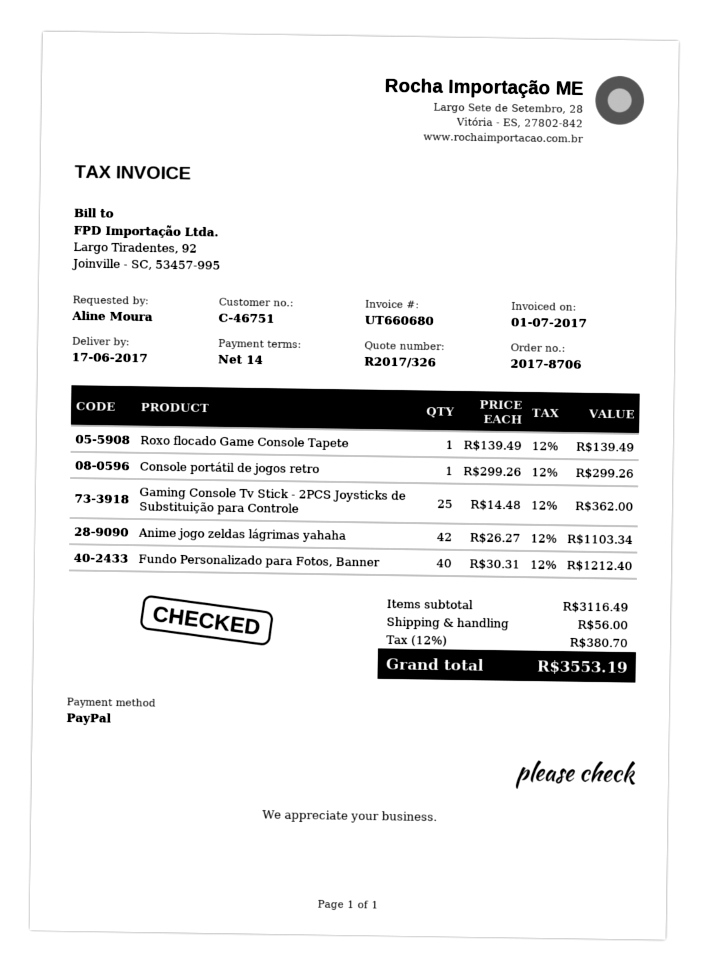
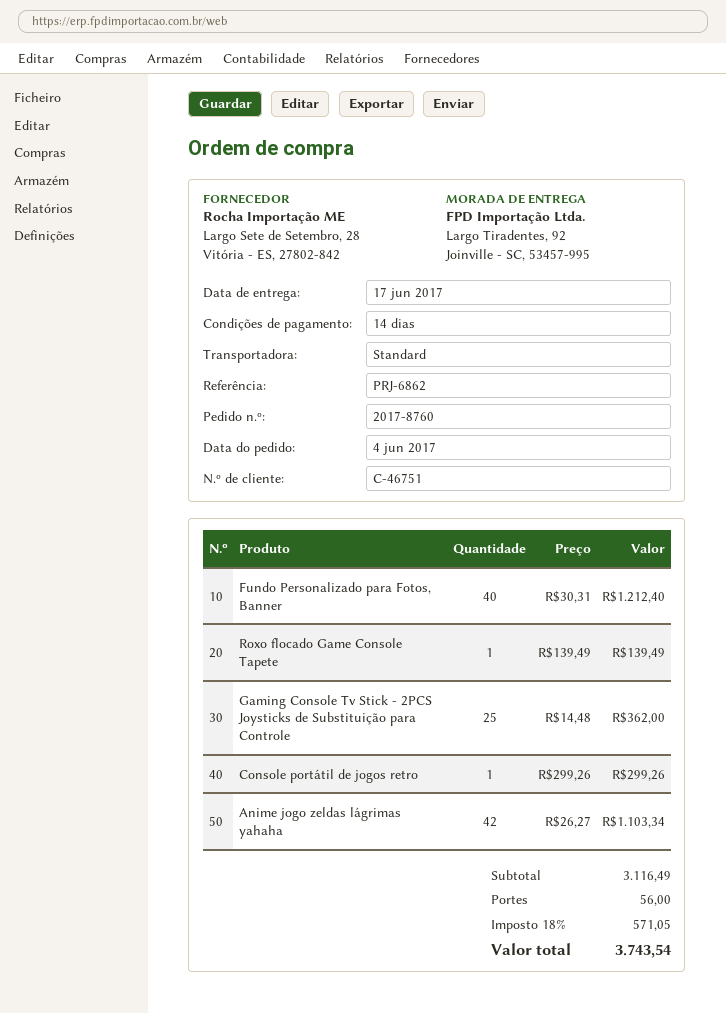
order number: 2017-8706 -> 2017-8760
tax: 12% = 380.70 -> 18% = 571.05
total: 3553.19 -> 3743.54

